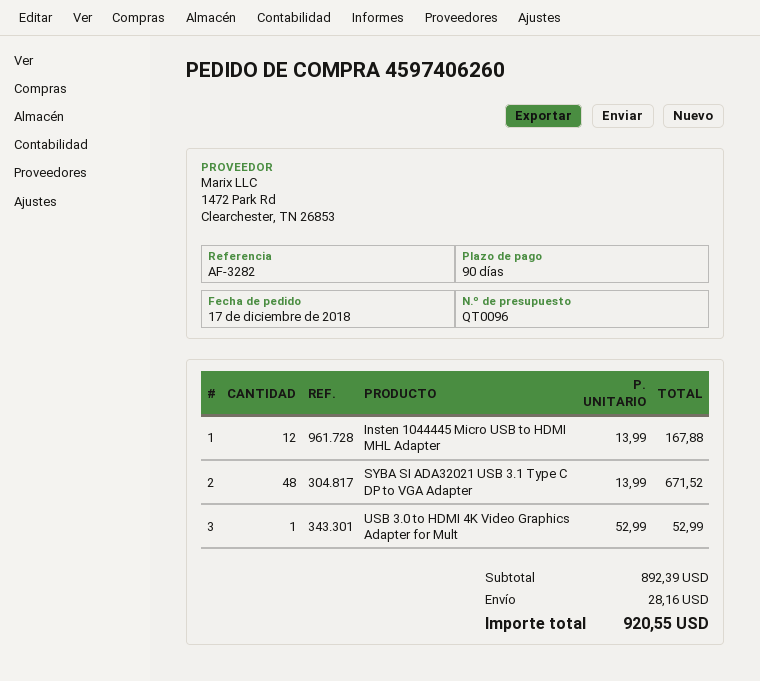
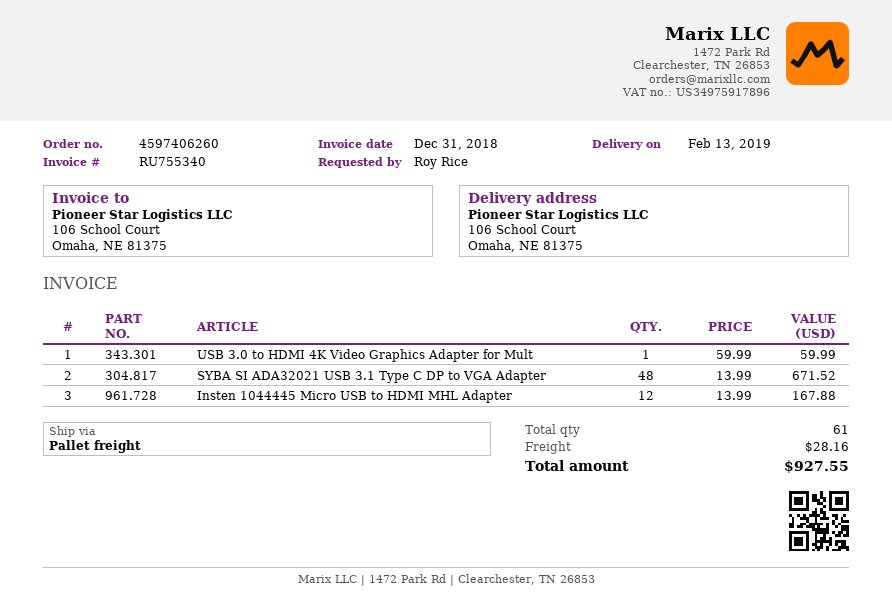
USB 3.0 to HDMI 4K Video Graphics Adapter for Mult: 1 x 52.99 = 52.99 -> 1 x 59.99 = 59.99
total: 920.55 -> 927.55

